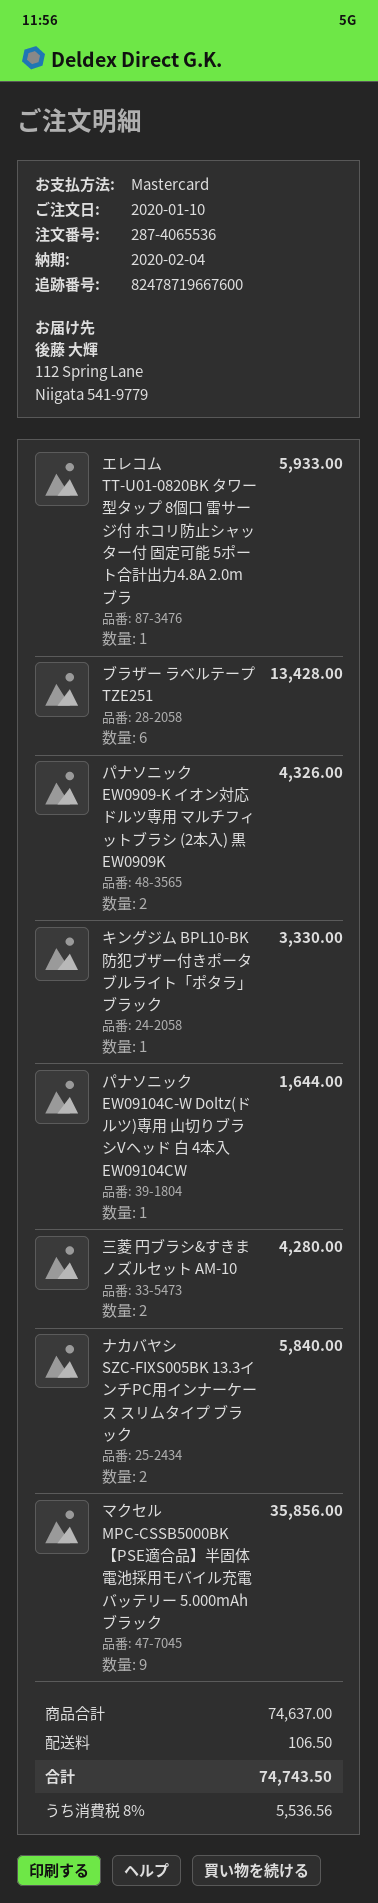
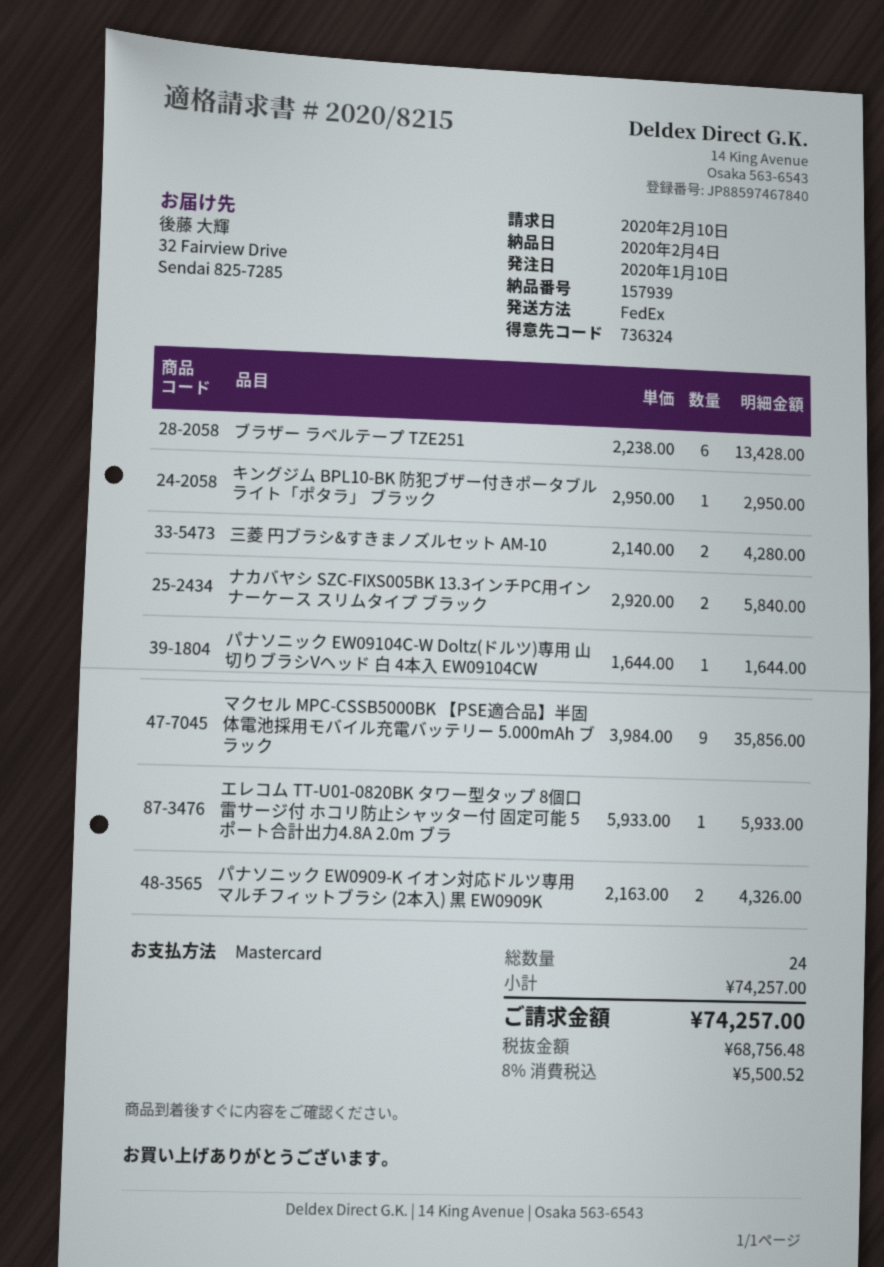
ship to: 112 Spring Lane, Niigata 541-9779 -> 32 Fairview Drive, Sendai 825-7285
キングジム BPL10-BK 防犯ブザー付きポータブルライト「ポタラ」 ブラック: 1 for 3330.00 -> 1 for 2950.00
subtotal: 74637.00 -> 74257.00
shipping: 106.50 -> none
tax: 8% = 5536.56 -> 8% = 5500.52
total: 74743.50 -> 74257.00

